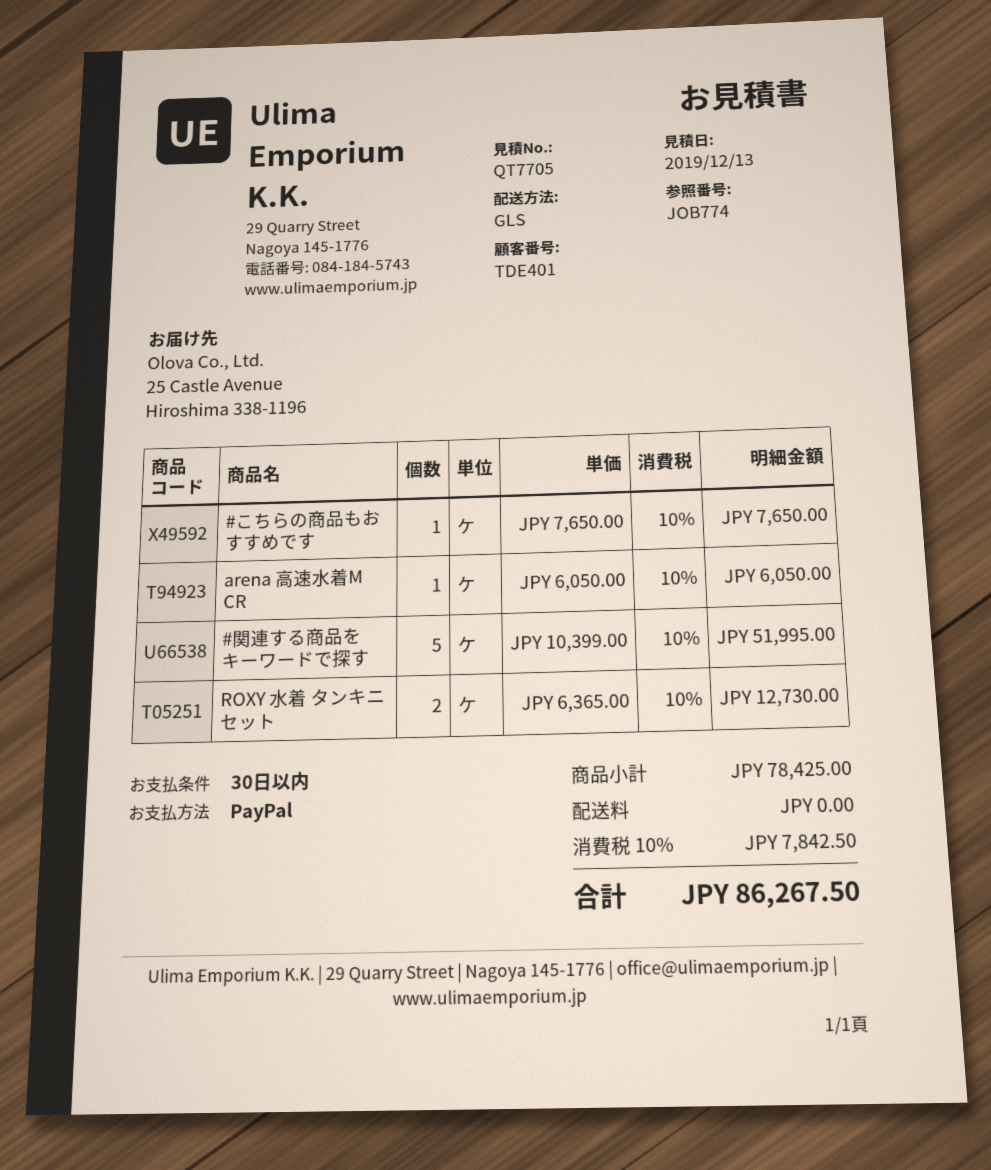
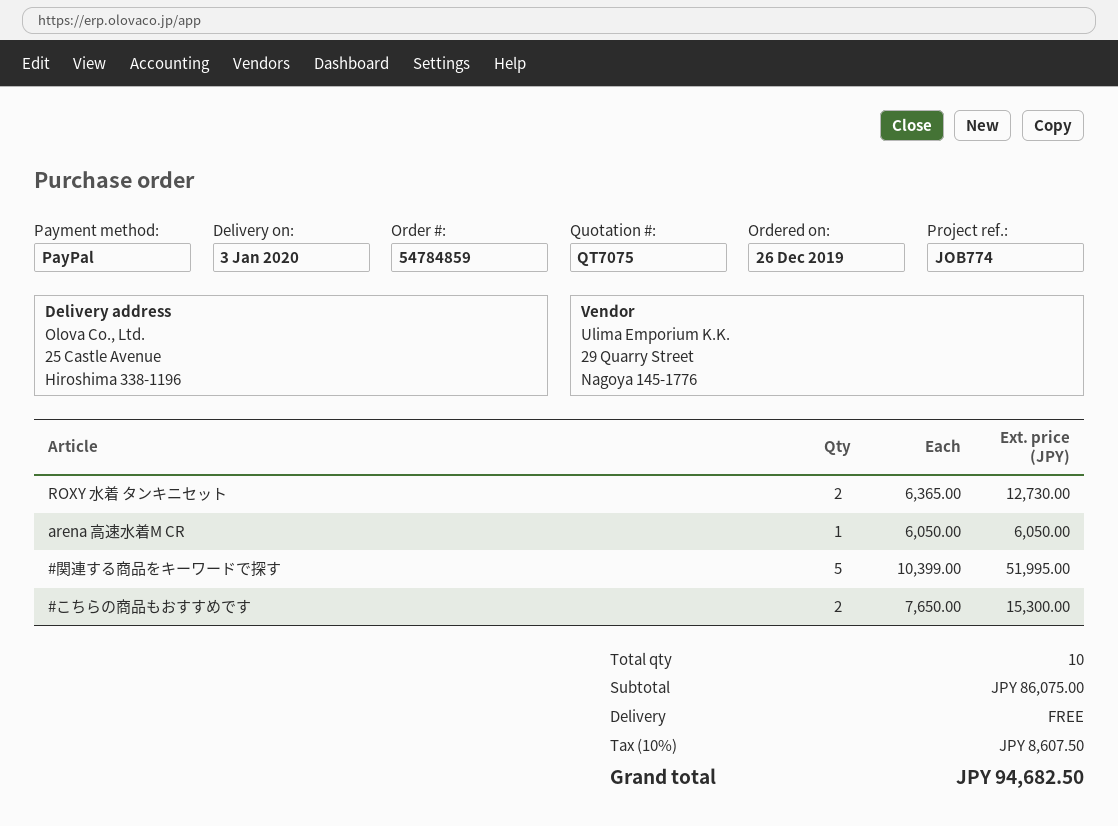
quote number: QT7705 -> QT7075
#こちらの商品もおすすめです: 1 x 7650.00 = 7650.00 -> 2 x 7650.00 = 15300.00
subtotal: 78425.00 -> 86075.00
tax: 10% = 7842.50 -> 10% = 8607.50
total: 86267.50 -> 94682.50

